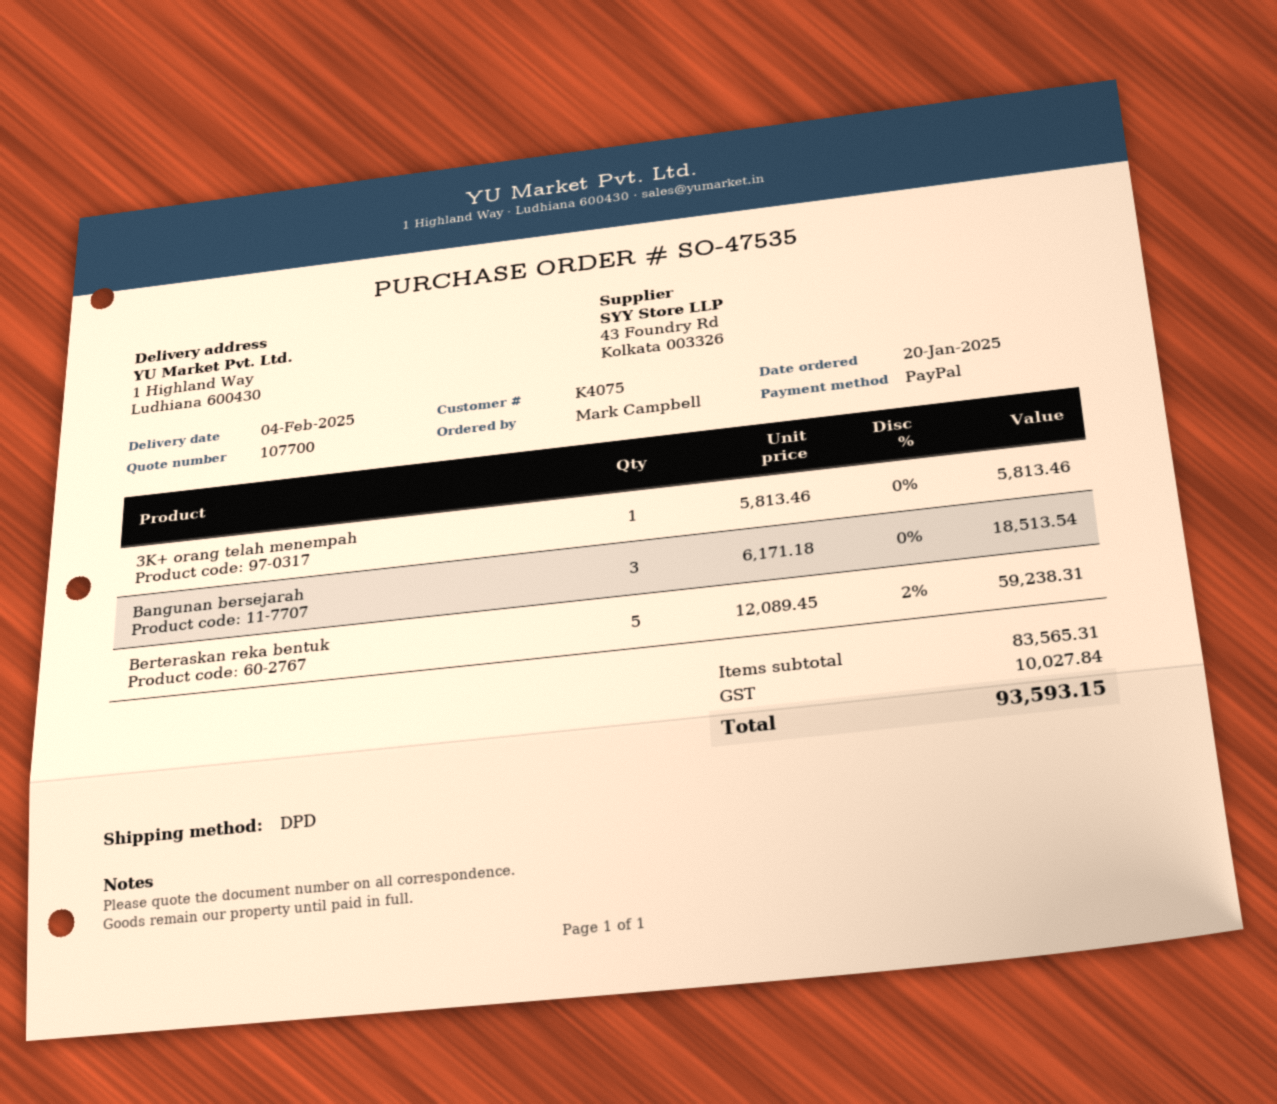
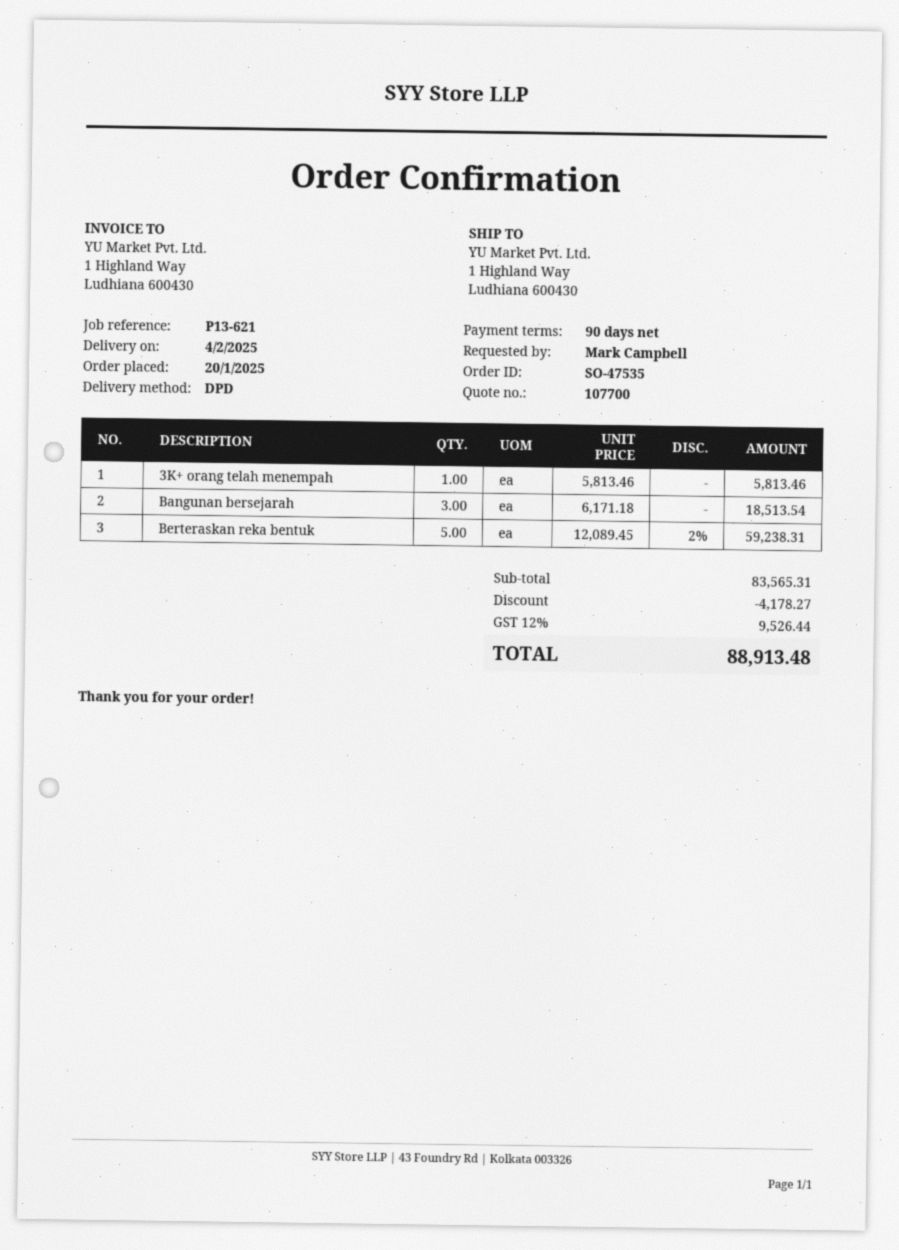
discount: none -> 4178.27
tax: 10027.84 -> 9526.44
total: 93593.15 -> 88913.48

